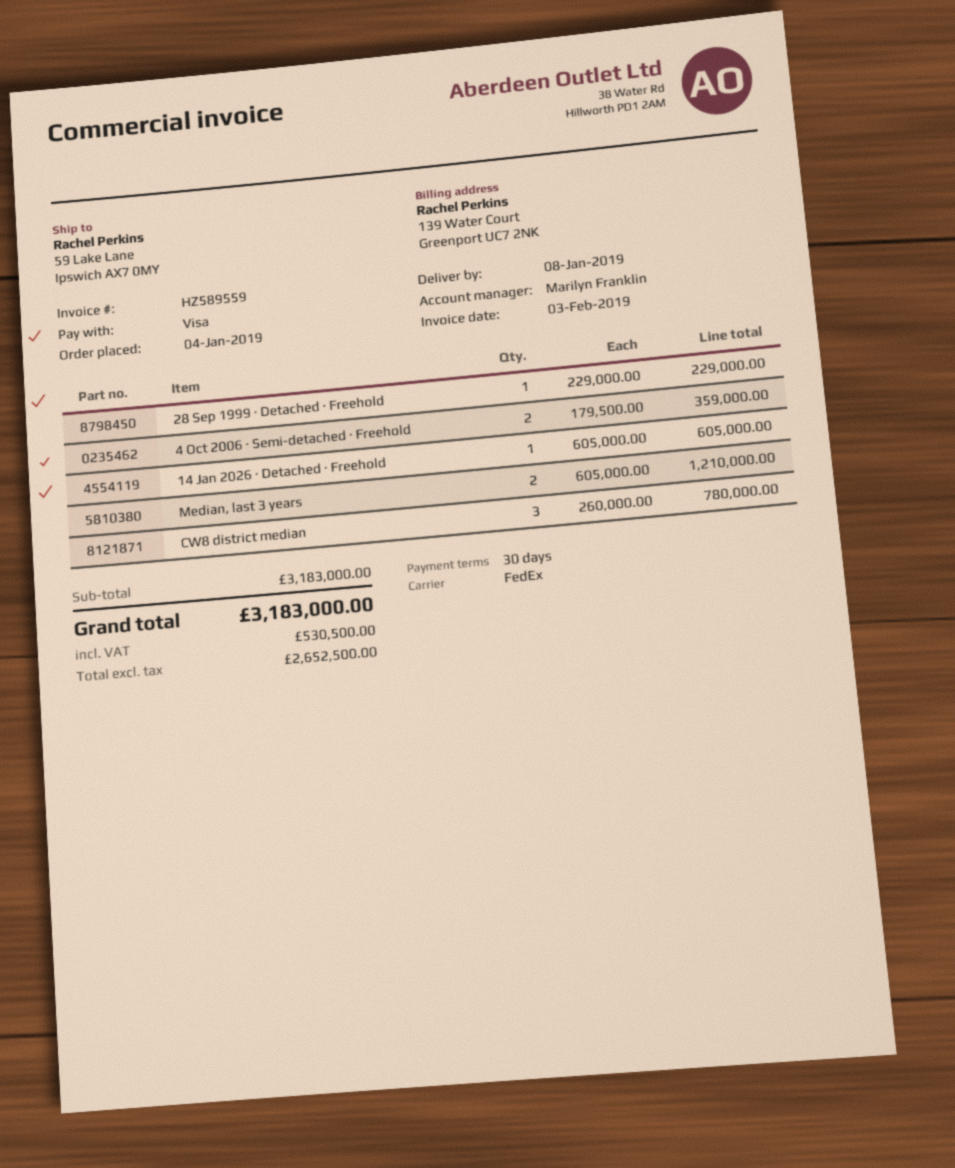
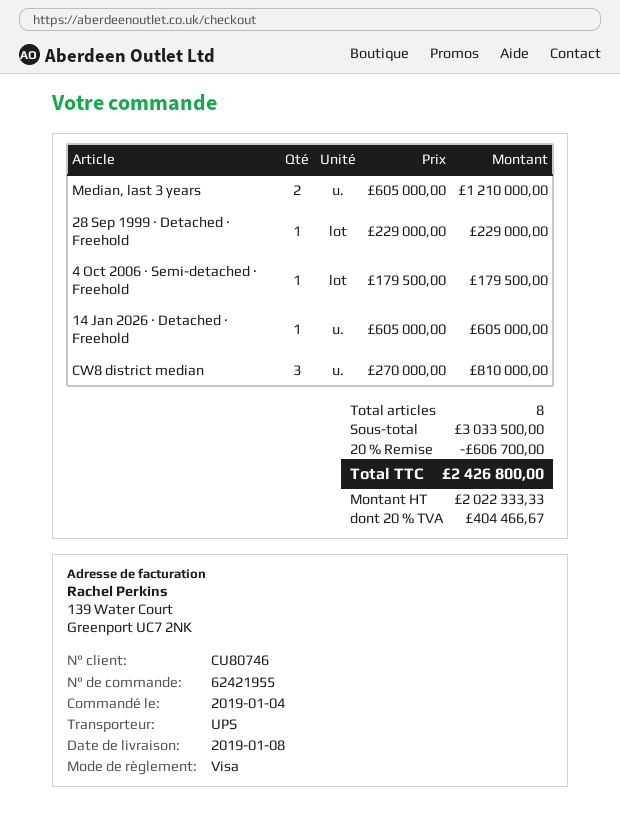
shipping method: FedEx -> UPS
4 Oct 2006 · Semi-detached · Freehold: 2 x 179500.00 = 359000.00 -> 1 x 179500.00 = 179500.00
CW8 district median: 3 x 260000.00 = 780000.00 -> 3 x 270000.00 = 810000.00
subtotal: 3183000.00 -> 3033500.00
discount: none -> 20% = 606700.00
net: 2652500.00 -> 2022333.33
tax: 530500.00 -> 404466.67
total: 3183000.00 -> 2426800.00

